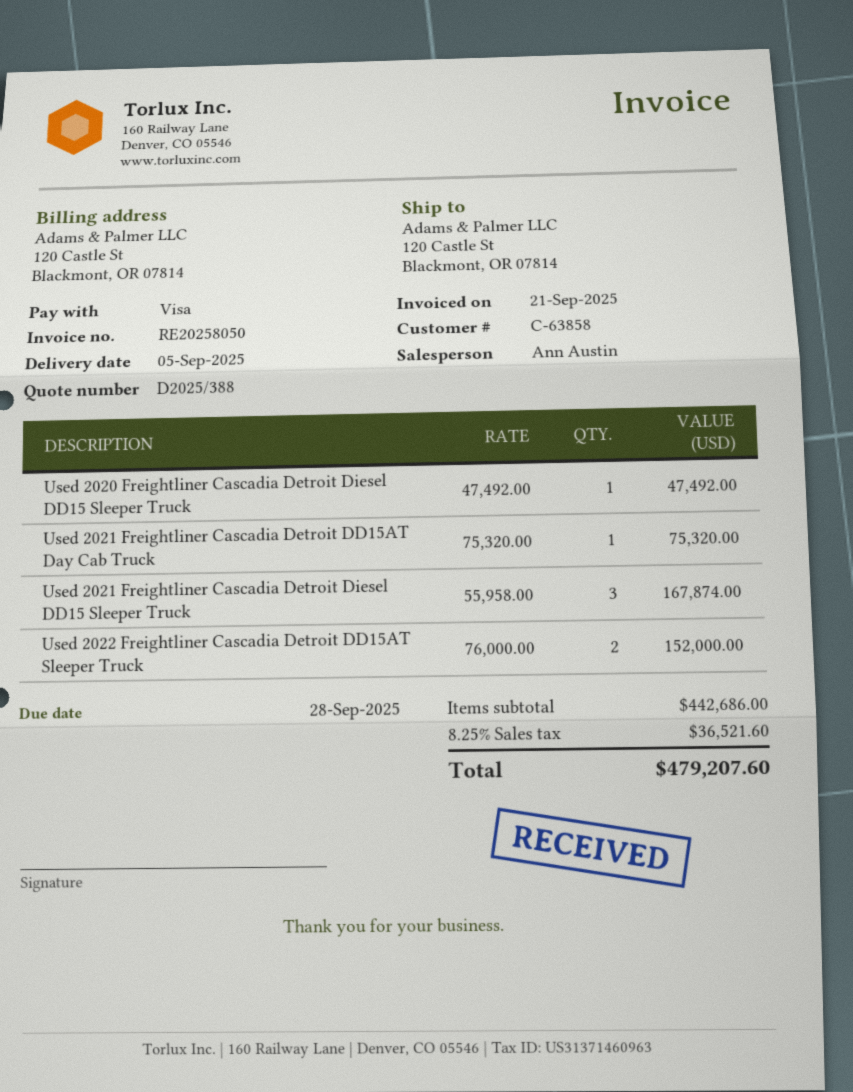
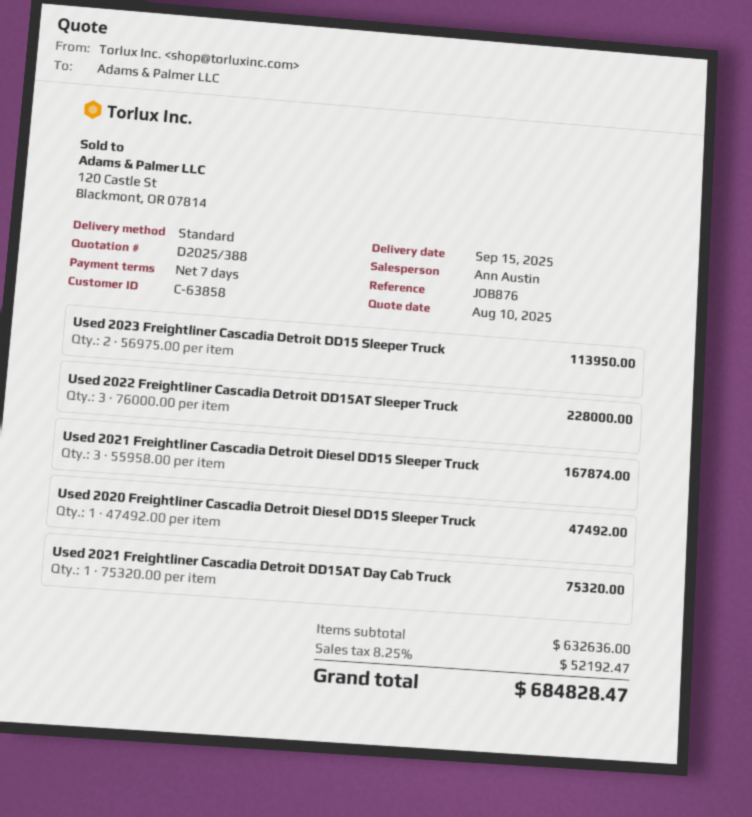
delivery date: 2025-09-05 -> 2025-09-15
Used 2022 Freightliner Cascadia Detroit DD15AT Sleeper Truck: 2 x 76000.00 = 152000.00 -> 3 x 76000.00 = 228000.00
Used 2023 Freightliner Cascadia Detroit DD15 Sleeper Truck: none -> 2 x 56975.00 = 113950.00
subtotal: 442686.00 -> 632636.00
tax: 8.25% = 36521.60 -> 8.25% = 52192.47
total: 479207.60 -> 684828.47

